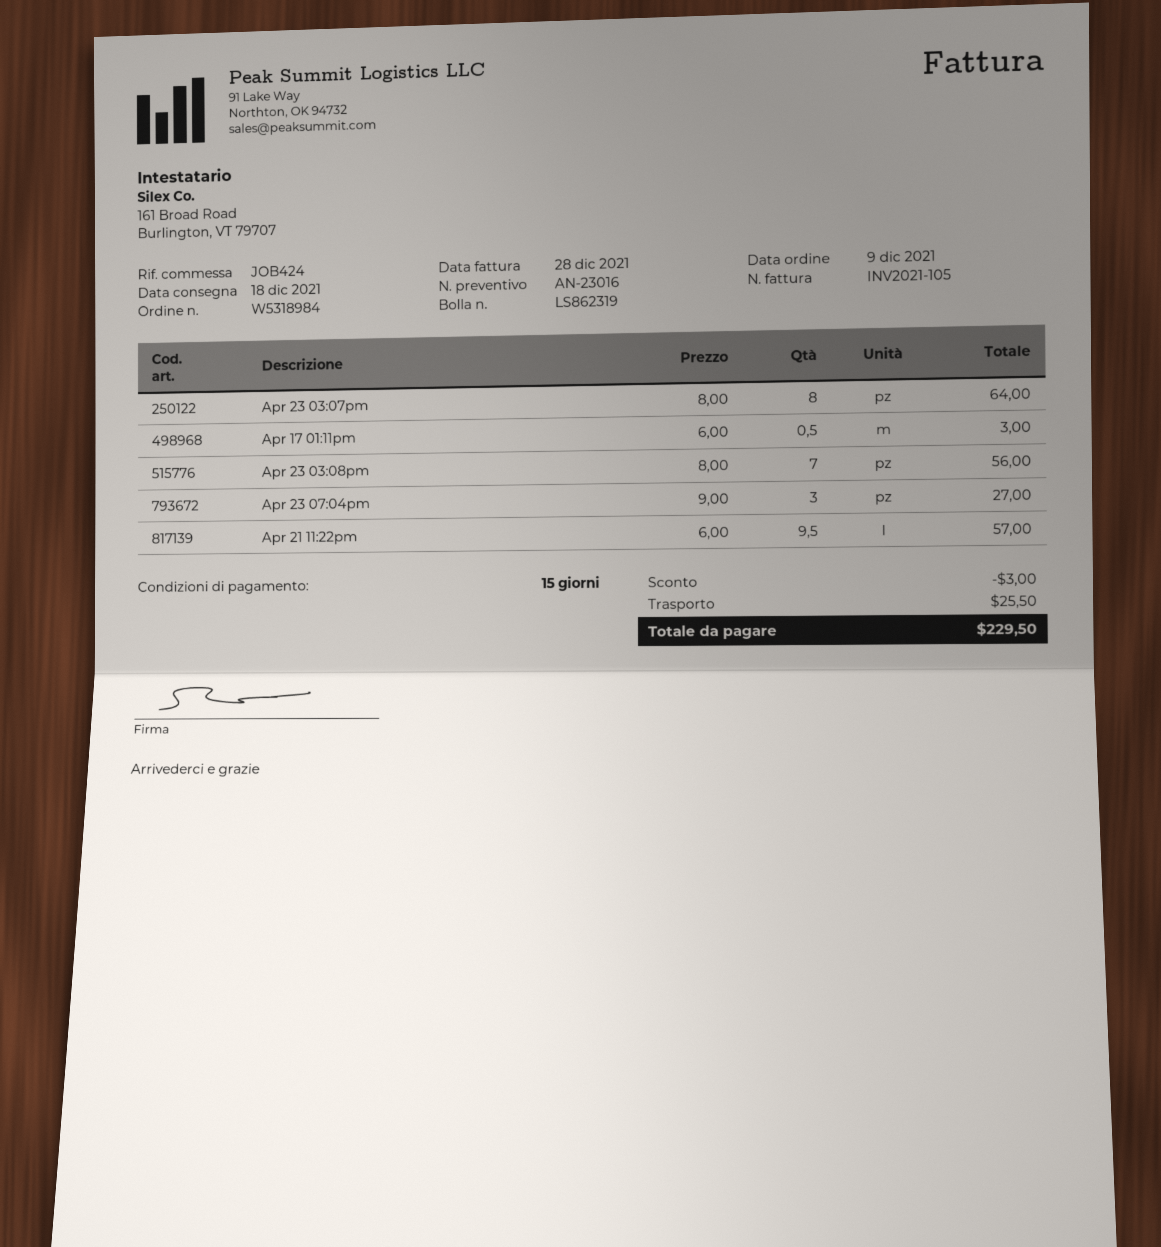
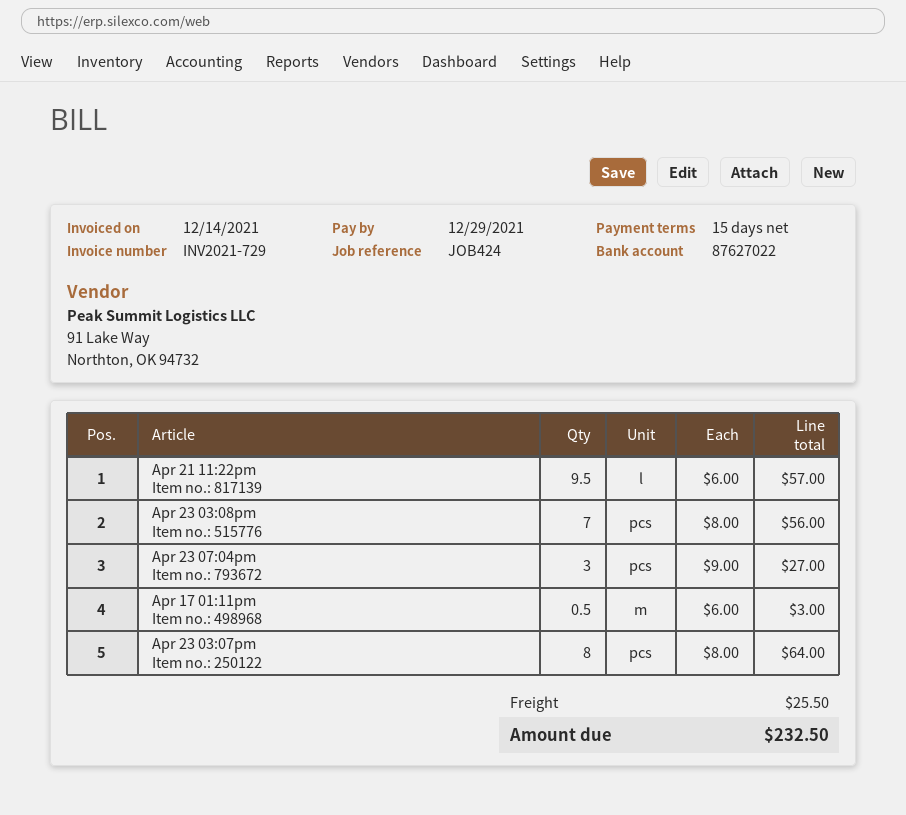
invoice number: INV2021-105 -> INV2021-729
invoice date: 2021-12-28 -> 2021-12-14
discount: 3.00 -> none
total: 229.50 -> 232.50

